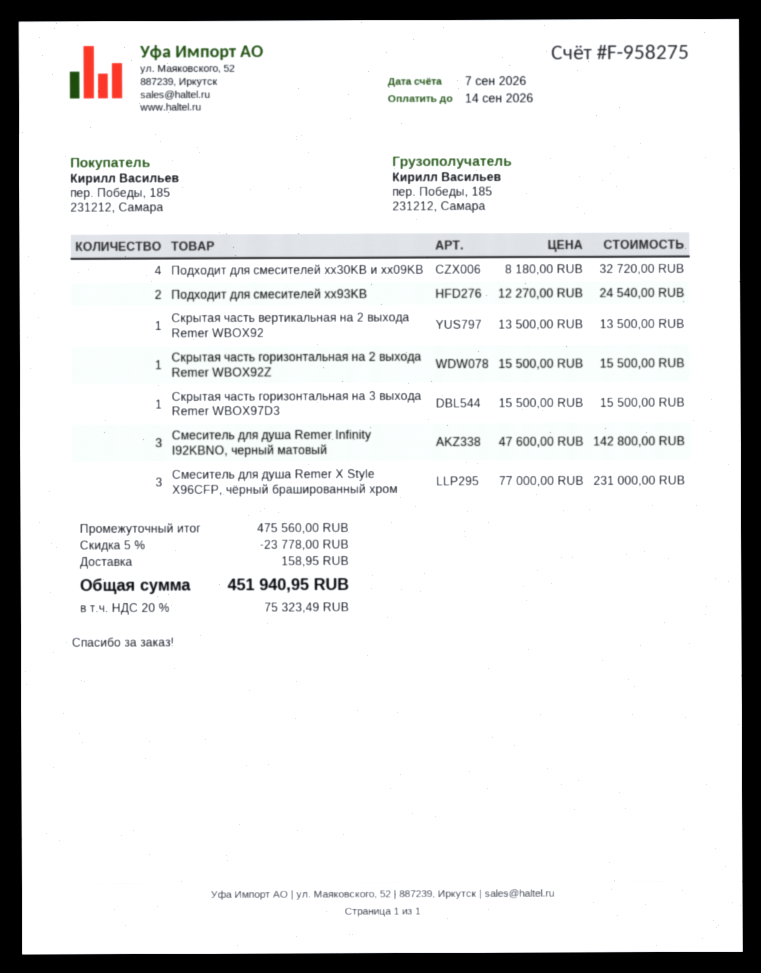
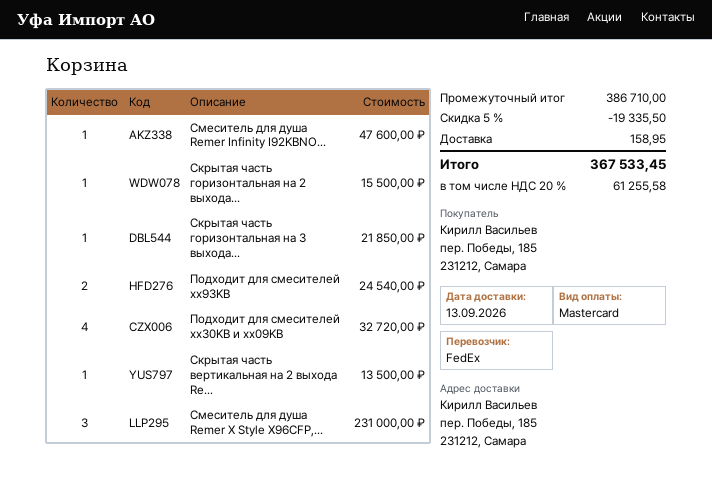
Скрытая часть горизонтальная на 3 выхода Remer WBOX97D3: 1 for 15500.00 -> 1 for 21850.00
Смеситель для душа Remer Infinity I92KBNO, черный матовый: 3 for 142800.00 -> 1 for 47600.00
subtotal: 475560.00 -> 386710.00
discount: 5% = 23778.00 -> 5% = 19335.50
tax: 20% = 75323.49 -> 20% = 61255.58
total: 451940.95 -> 367533.45

